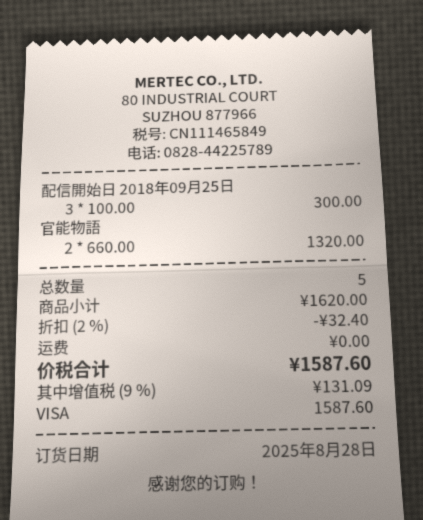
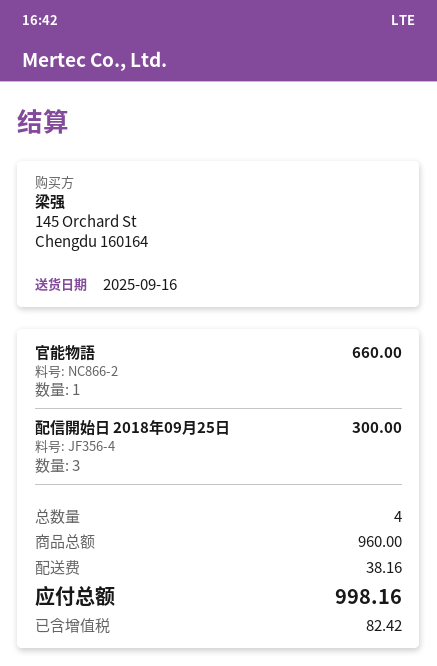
官能物語: 2 for 1320.00 -> 1 for 660.00
total quantity: 5 -> 4
subtotal: 1620.00 -> 960.00
discount: 2% = 32.40 -> none
shipping: 0.00 -> 38.16
tax: 131.09 -> 82.42
total: 1587.60 -> 998.16

